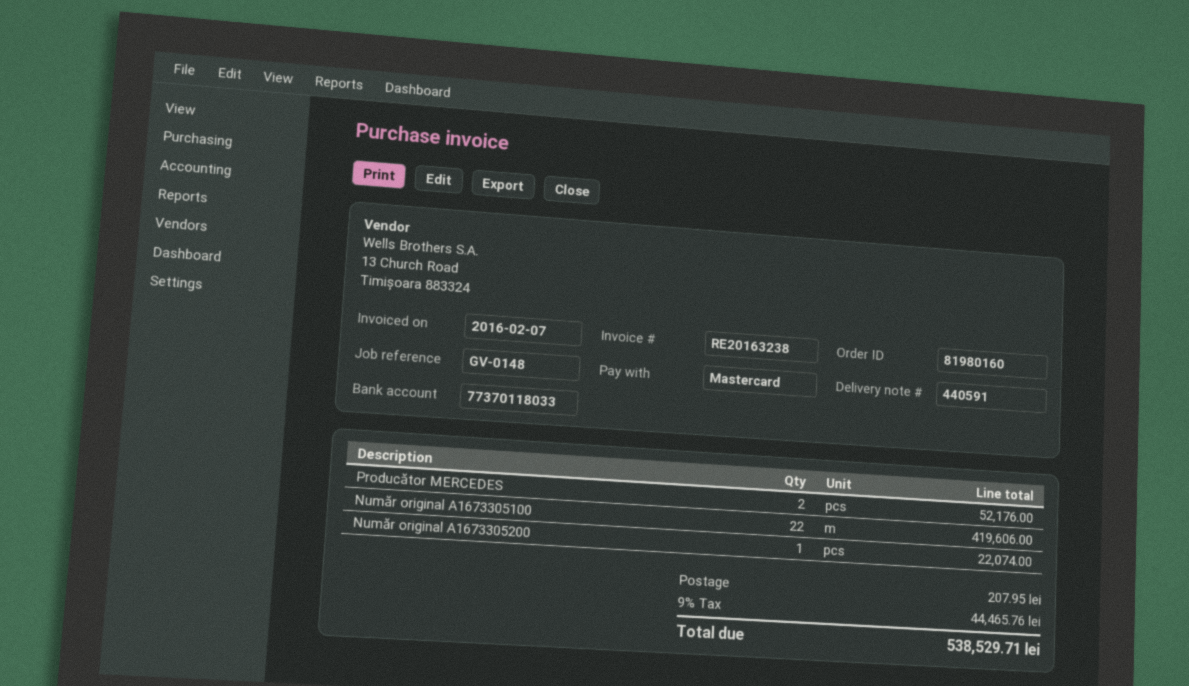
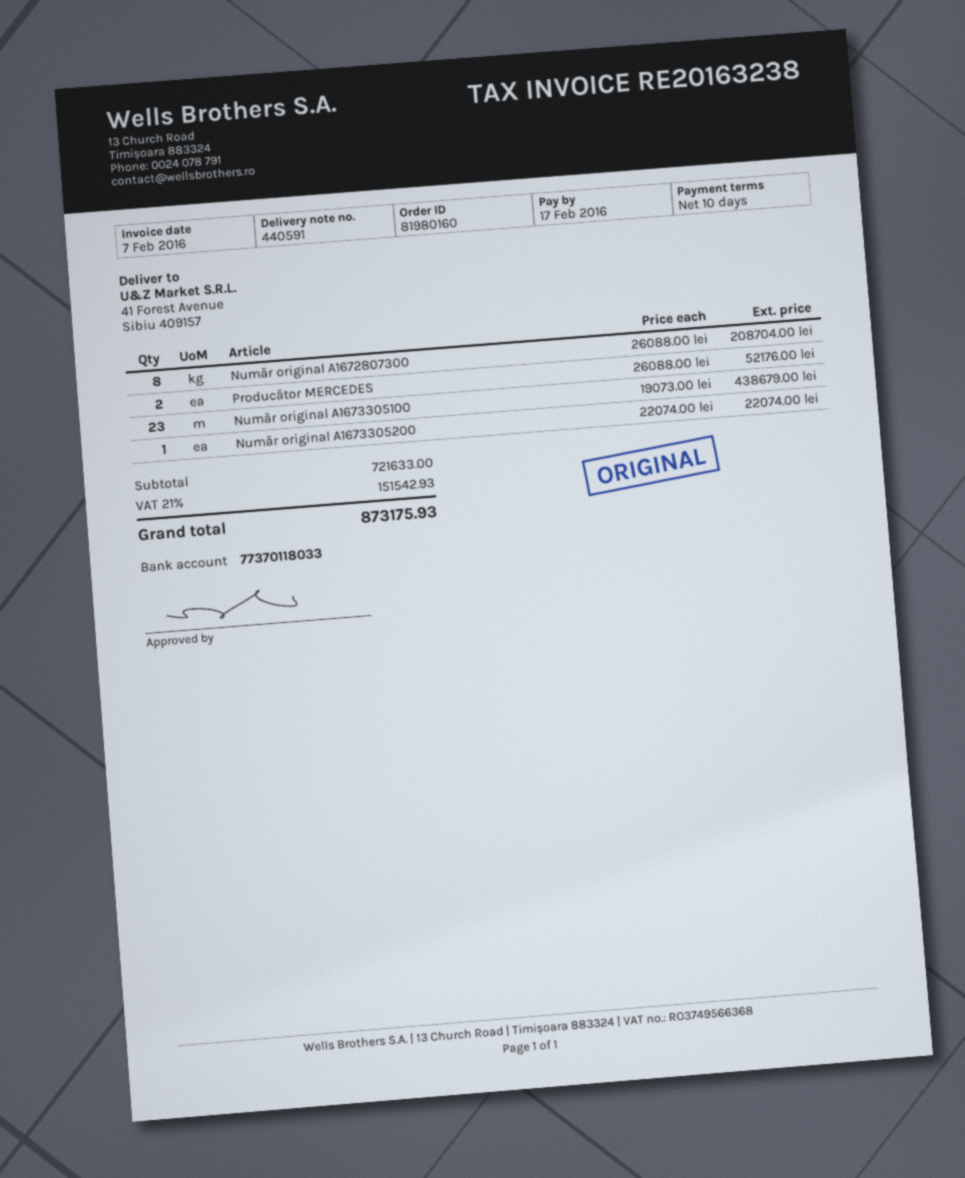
Număr original A1673305100: 22 for 419606.00 -> 23 for 438679.00
Număr original A1672807300: none -> 8 for 208704.00
shipping: 207.95 -> none
tax: 9% = 44465.76 -> 21% = 151542.93
total: 538529.71 -> 873175.93

